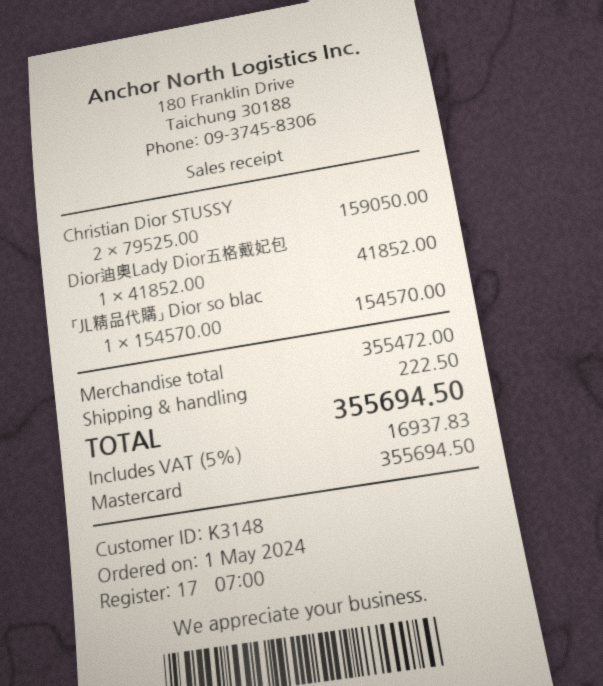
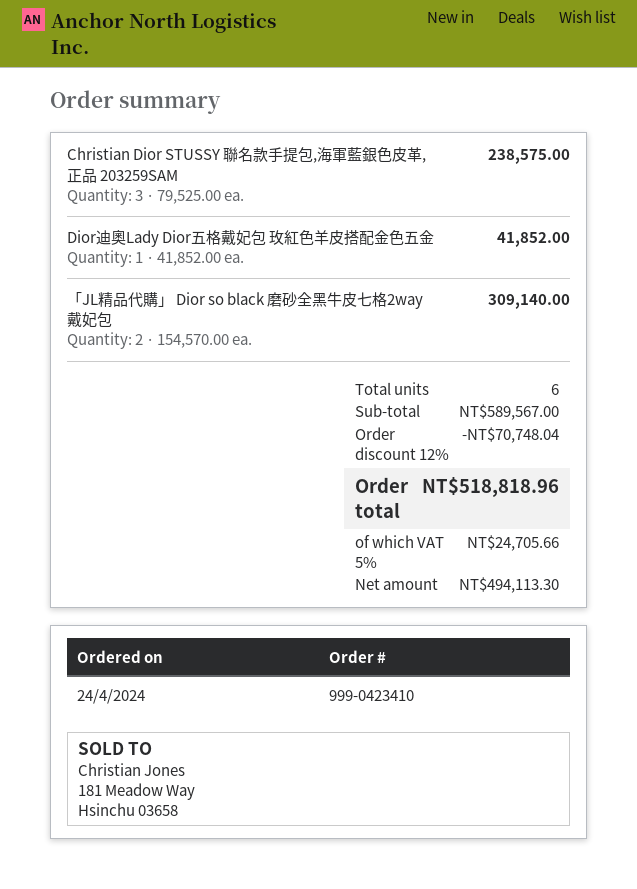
order date: 2024-05-01 -> 2024-04-24
Christian Dior STUSSY: 2 x 79525.00 = 159050.00 -> 3 x 79525.00 = 238575.00
「JL精品代購」 Dior so blac: 1 x 154570.00 = 154570.00 -> 2 x 154570.00 = 309140.00
subtotal: 355472.00 -> 589567.00
discount: none -> 12% = 70748.04
shipping: 222.50 -> none
tax: 5% = 16937.83 -> 5% = 24705.66
total: 355694.50 -> 518818.96

